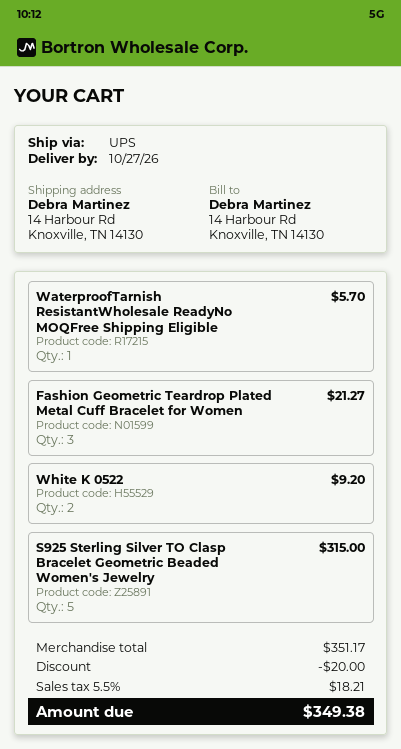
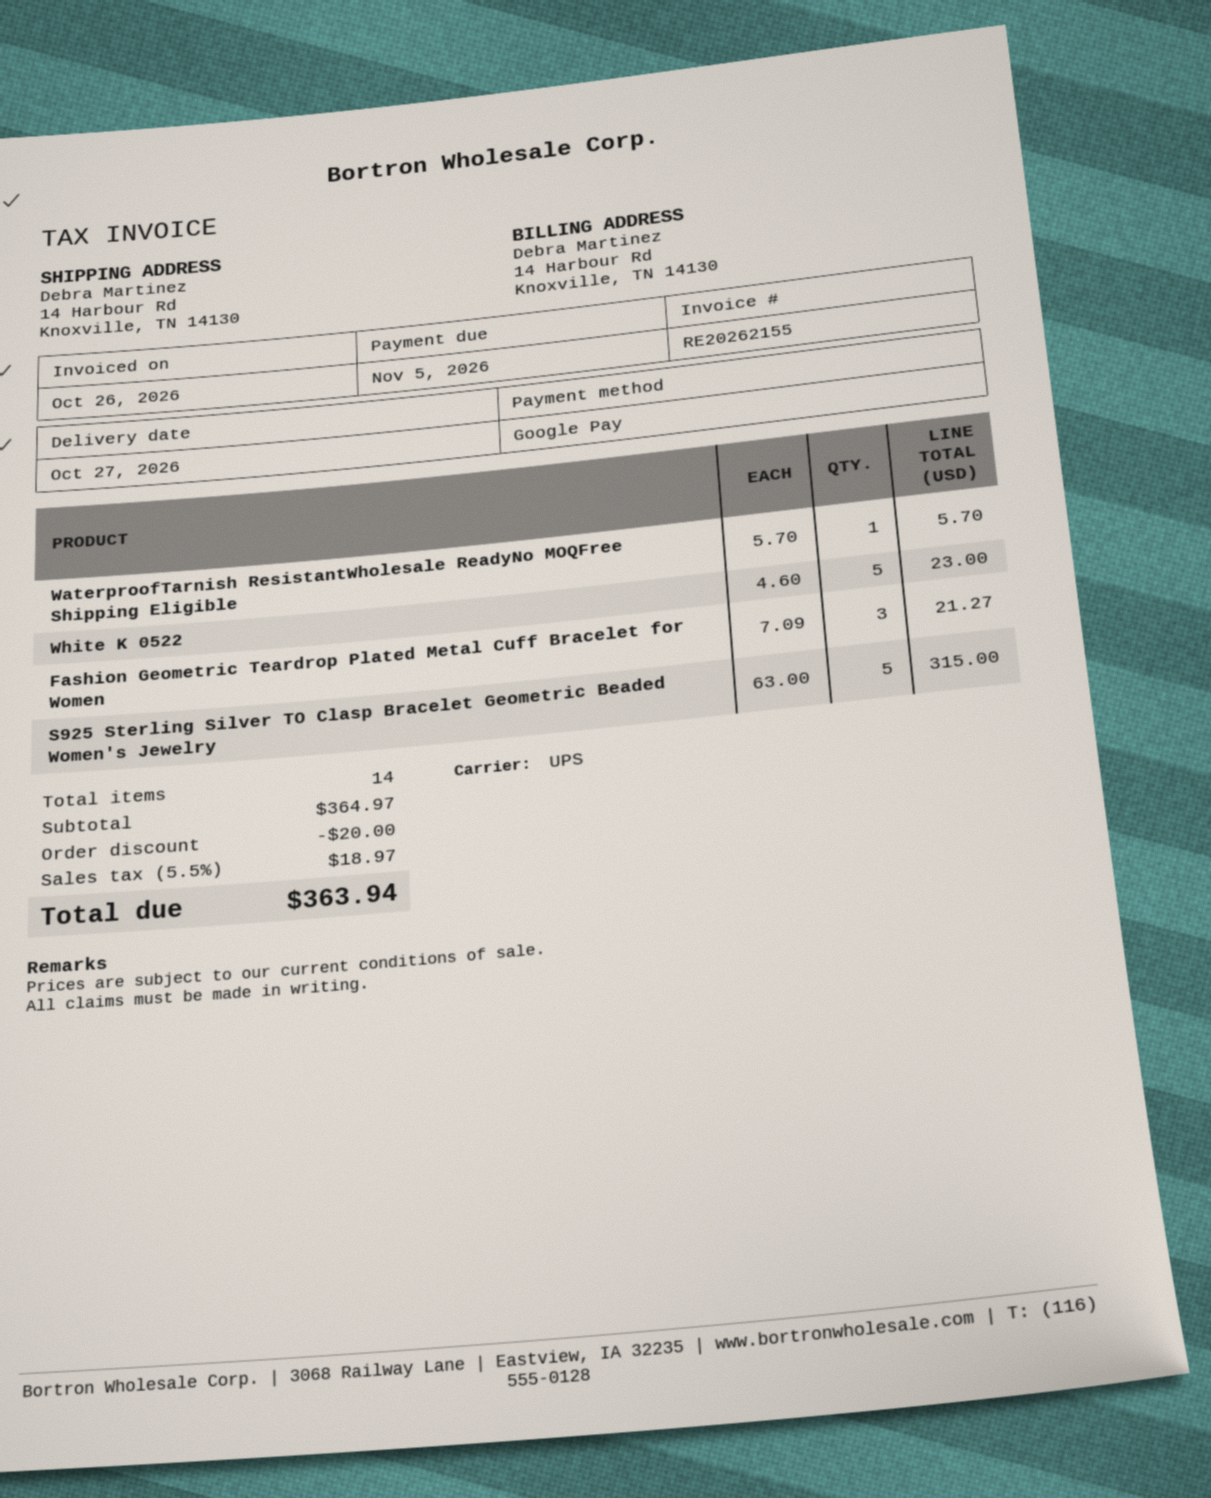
White K 0522: 2 for 9.20 -> 5 for 23.00
subtotal: 351.17 -> 364.97
tax: 5.5% = 18.21 -> 5.5% = 18.97
total: 349.38 -> 363.94

